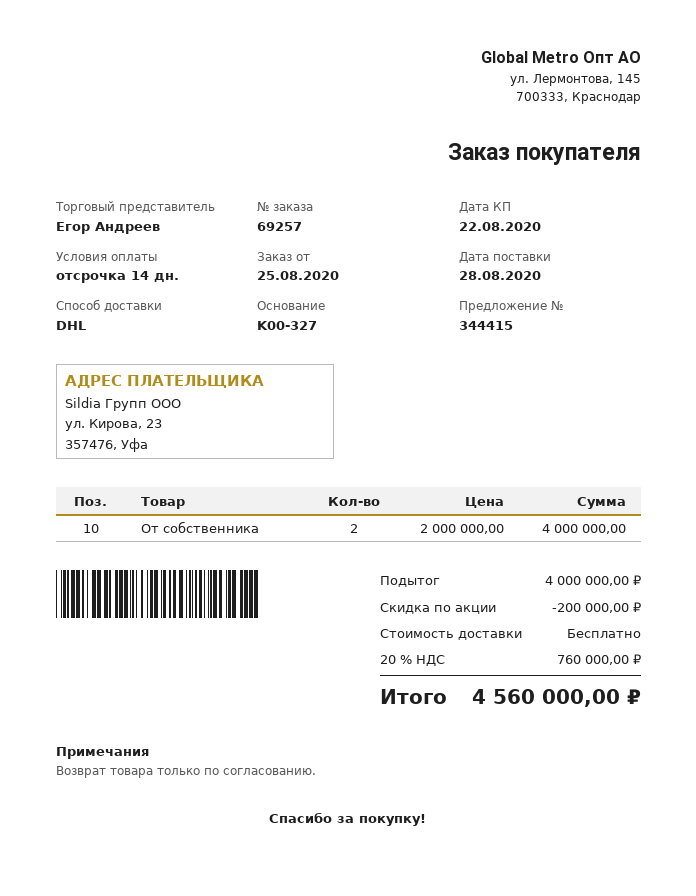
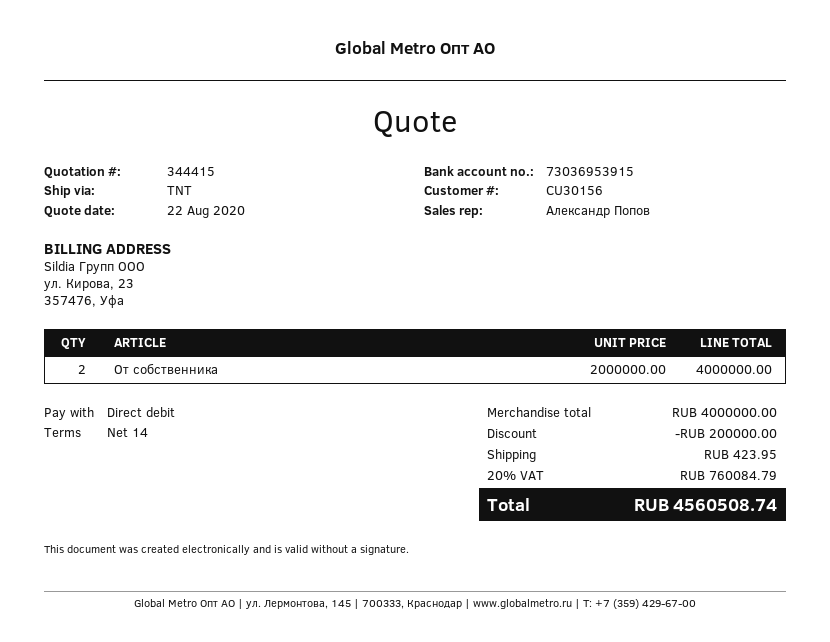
sales rep: Егор Андреев -> Александр Попов
shipping method: DHL -> TNT
shipping: 0.00 -> 423.95
tax: 20% = 760000.00 -> 20% = 760084.79
total: 4560000.00 -> 4560508.74

